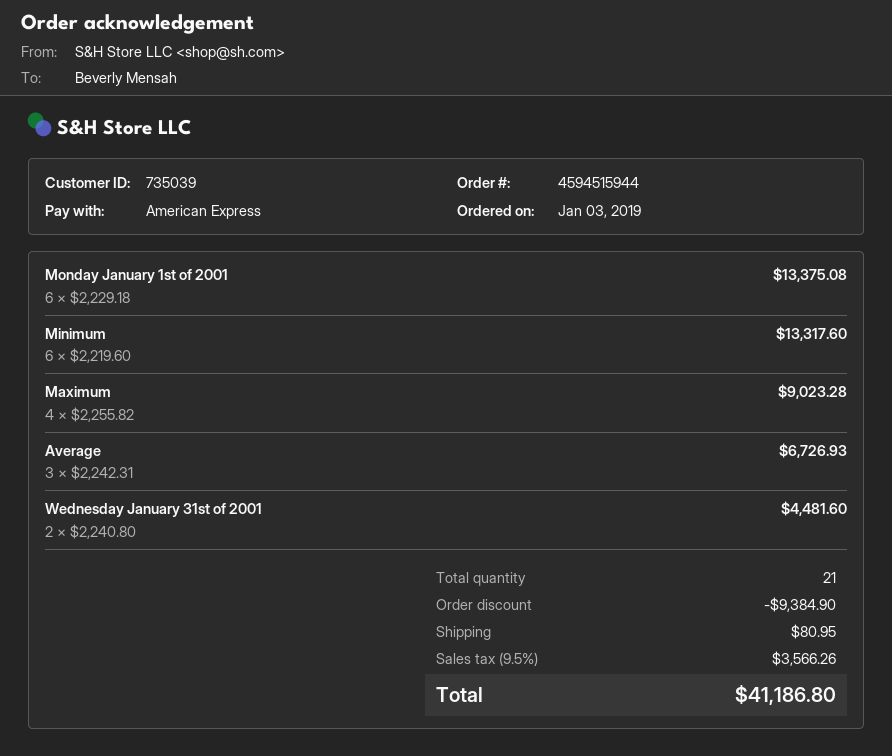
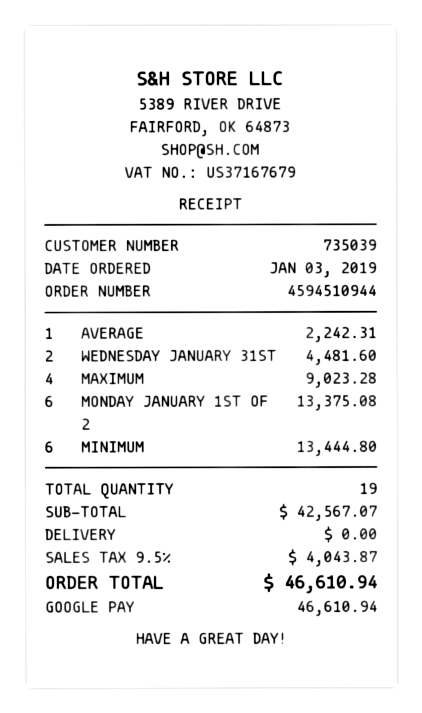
order number: 4594515944 -> 4594510944
payment method: American Express -> Google Pay
Minimum: 6 for 13317.60 -> 6 for 13444.80
Average: 3 for 6726.93 -> 1 for 2242.31
total quantity: 21 -> 19
discount: 9384.90 -> none
shipping: 80.95 -> 0.00
tax: 9.5% = 3566.26 -> 9.5% = 4043.87
total: 41186.80 -> 46610.94

